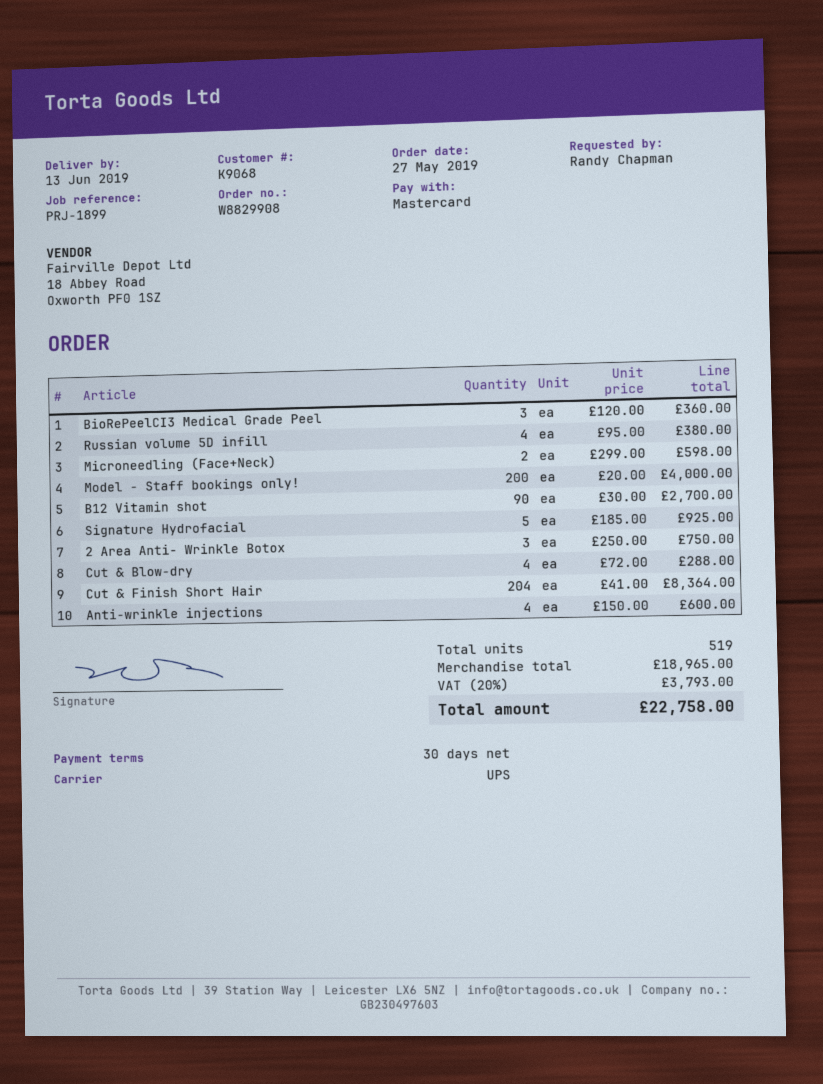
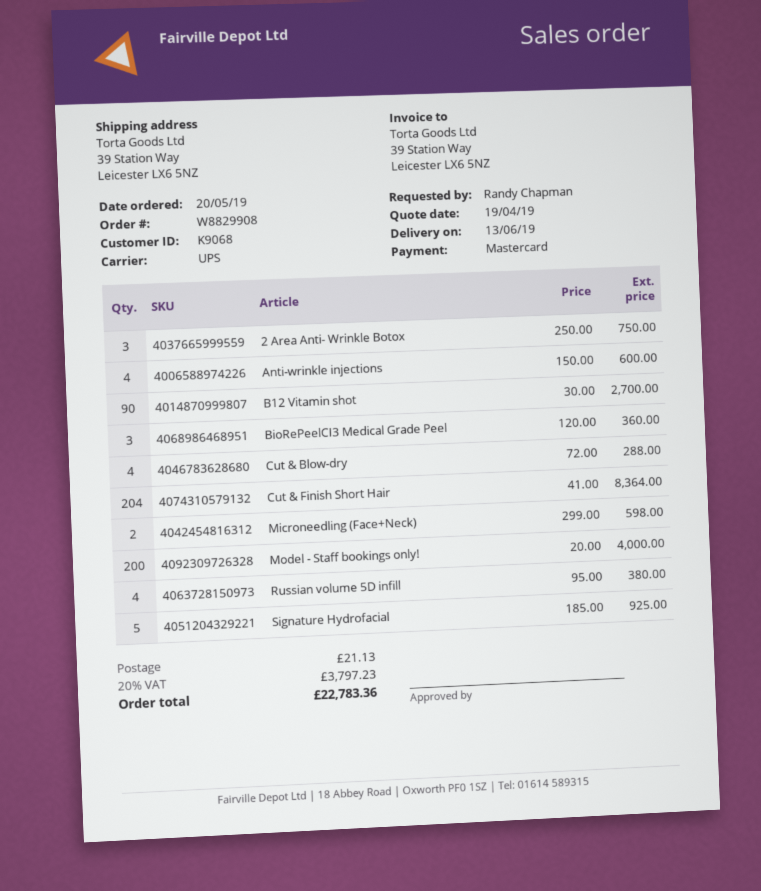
order date: 2019-05-27 -> 2019-05-20
shipping: none -> 21.13
tax: 20% = 3793.00 -> 20% = 3797.23
total: 22758.00 -> 22783.36

